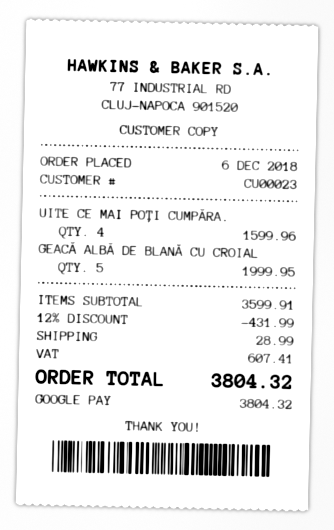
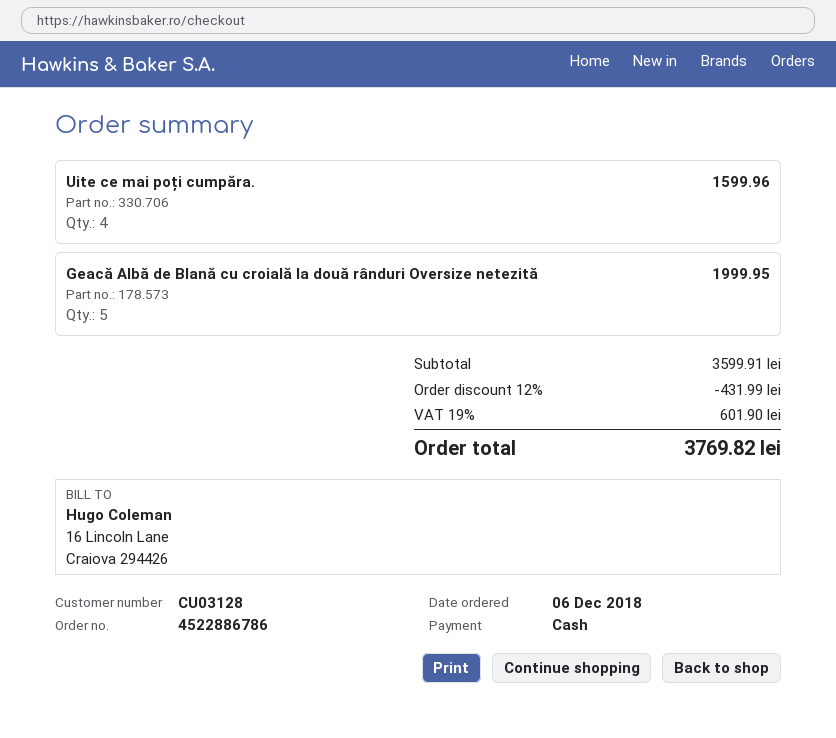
customer number: CU00023 -> CU03128
payment method: Google Pay -> cash
shipping: 28.99 -> none
tax: 607.41 -> 601.90
total: 3804.32 -> 3769.82

